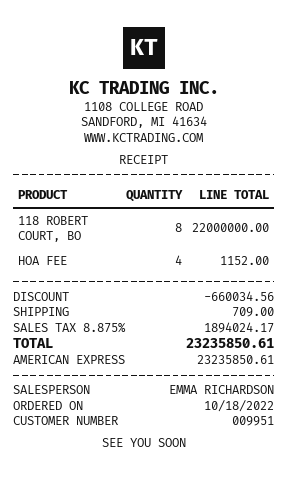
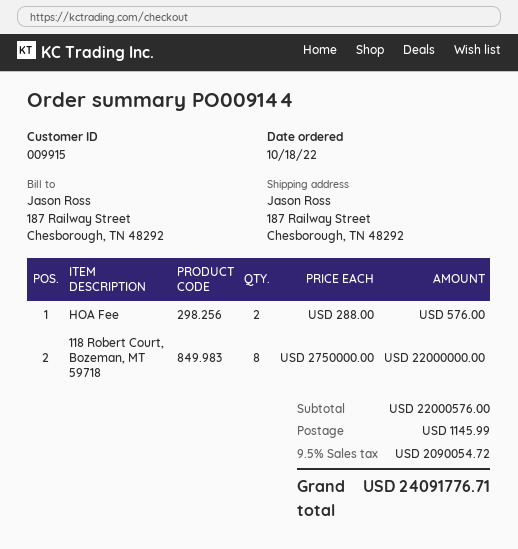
customer number: 009951 -> 009915
HOA FEE: 4 for 1152.00 -> 2 for 576.00
discount: 660034.56 -> none
shipping: 709.00 -> 1145.99
tax: 8.875% = 1894024.17 -> 9.5% = 2090054.72
total: 23235850.61 -> 24091776.71

